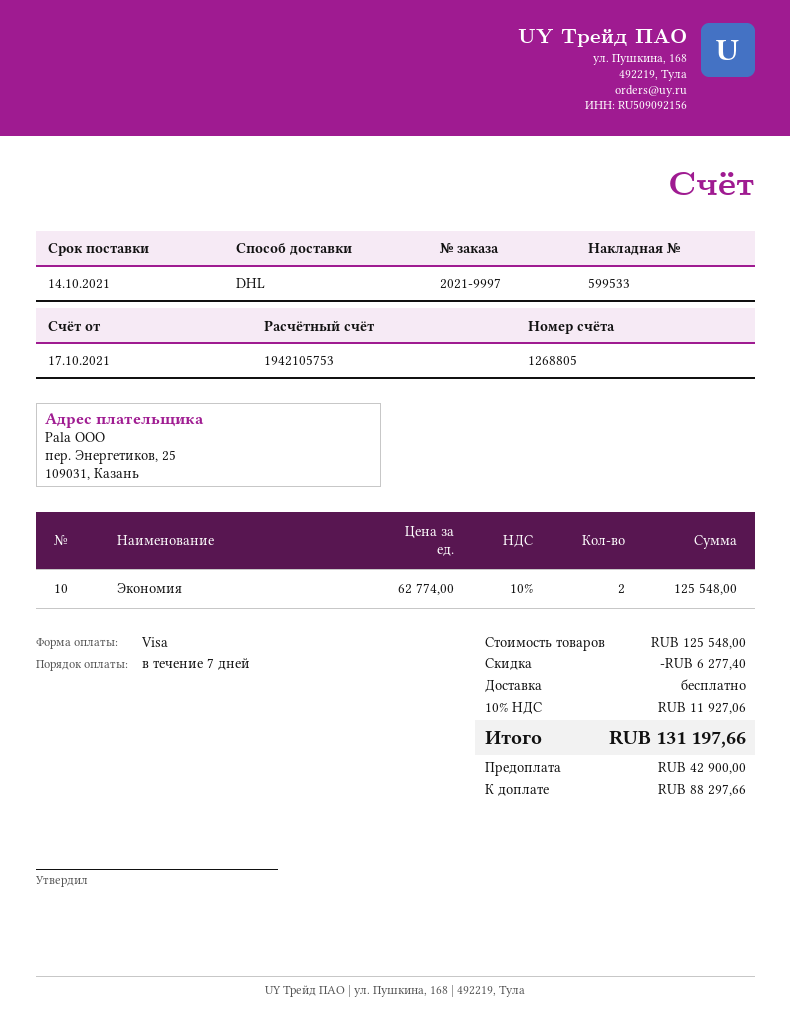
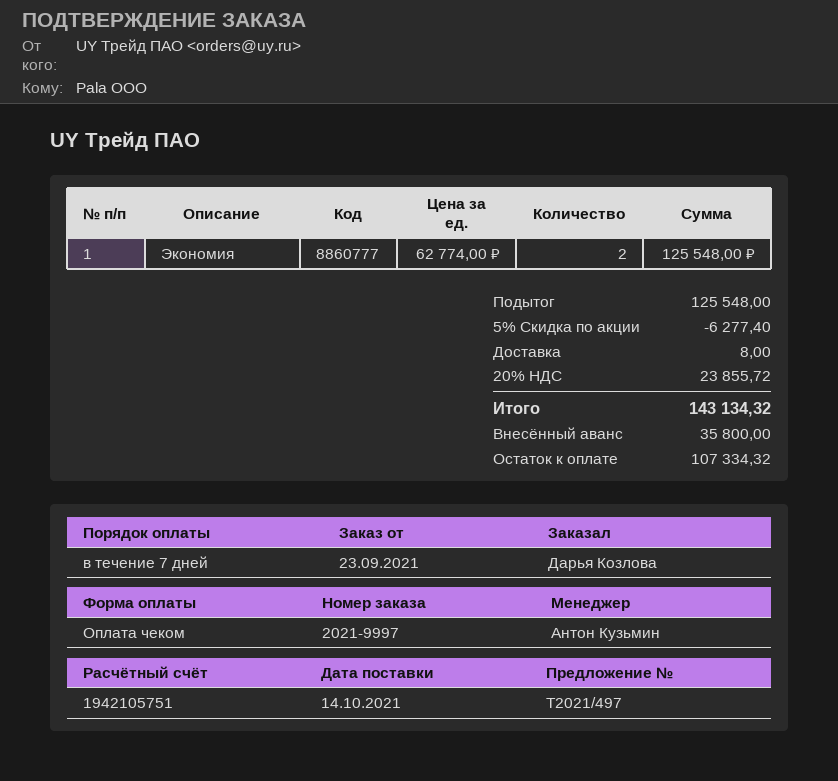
payment method: Visa -> cheque
bank account: 1942105753 -> 1942105751
shipping: 0.00 -> 8.00
tax: 10% = 11927.06 -> 20% = 23855.72
total: 131197.66 -> 143134.32
deposit: 42900.00 -> 35800.00
balance: 88297.66 -> 107334.32

